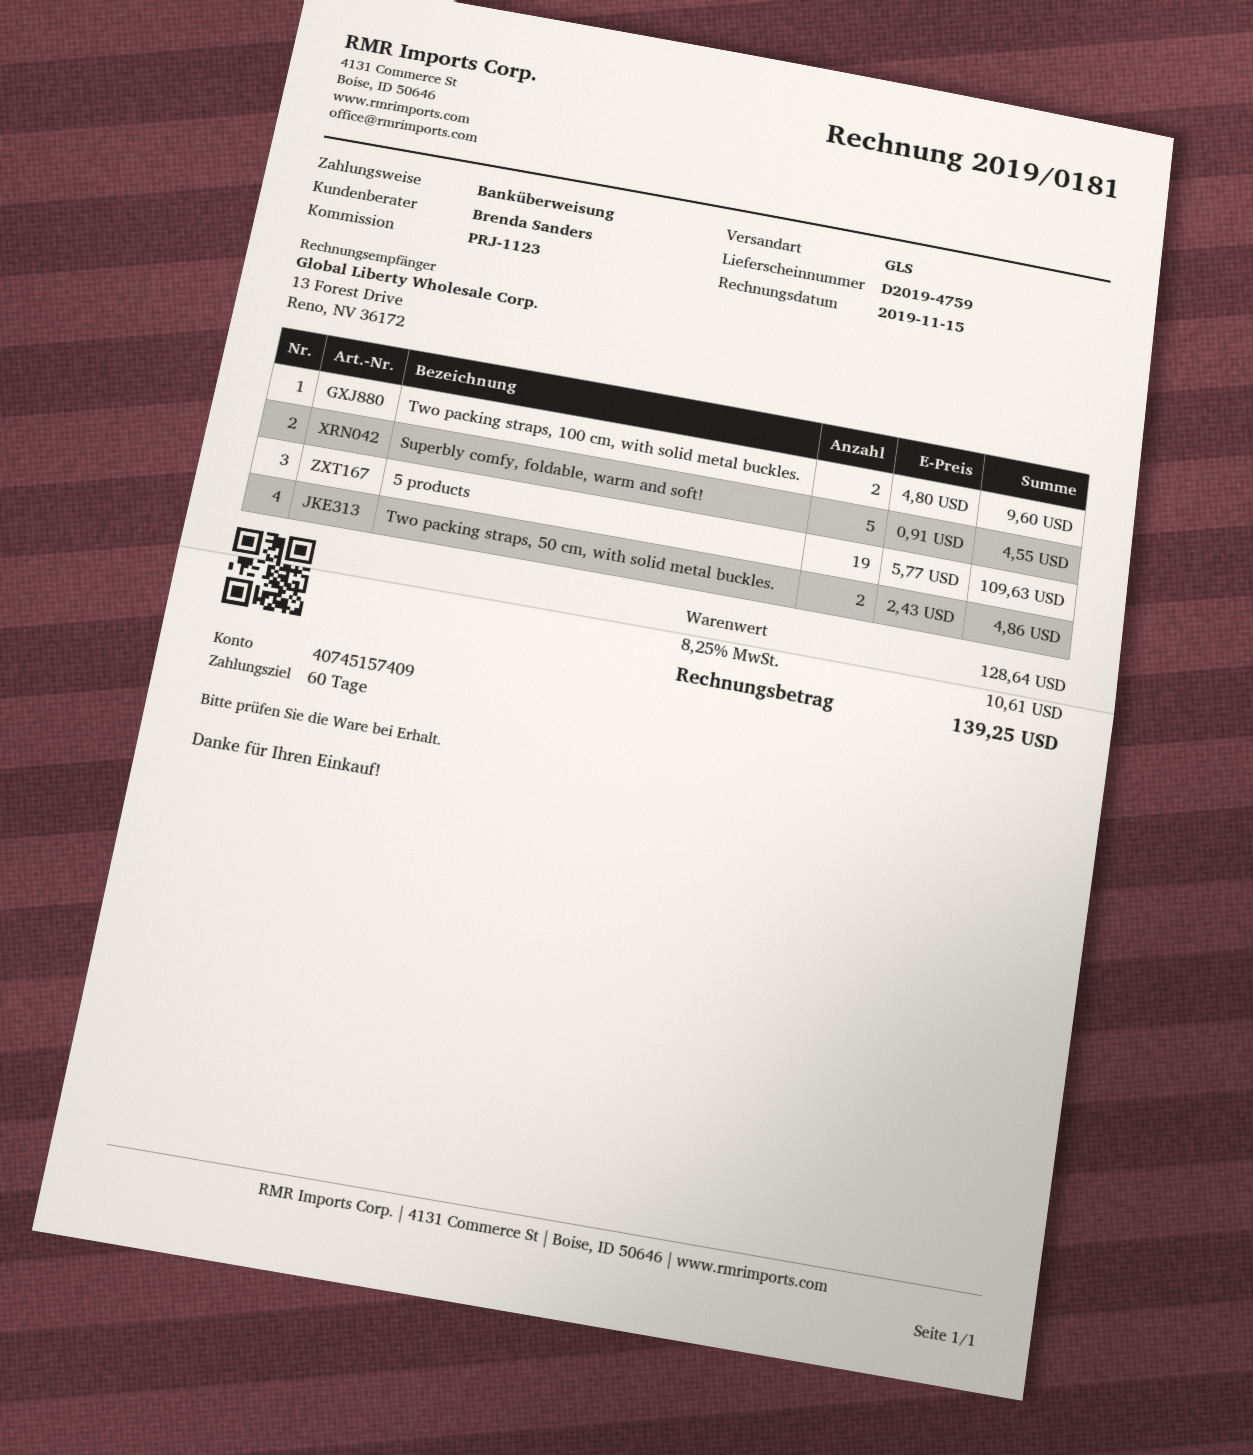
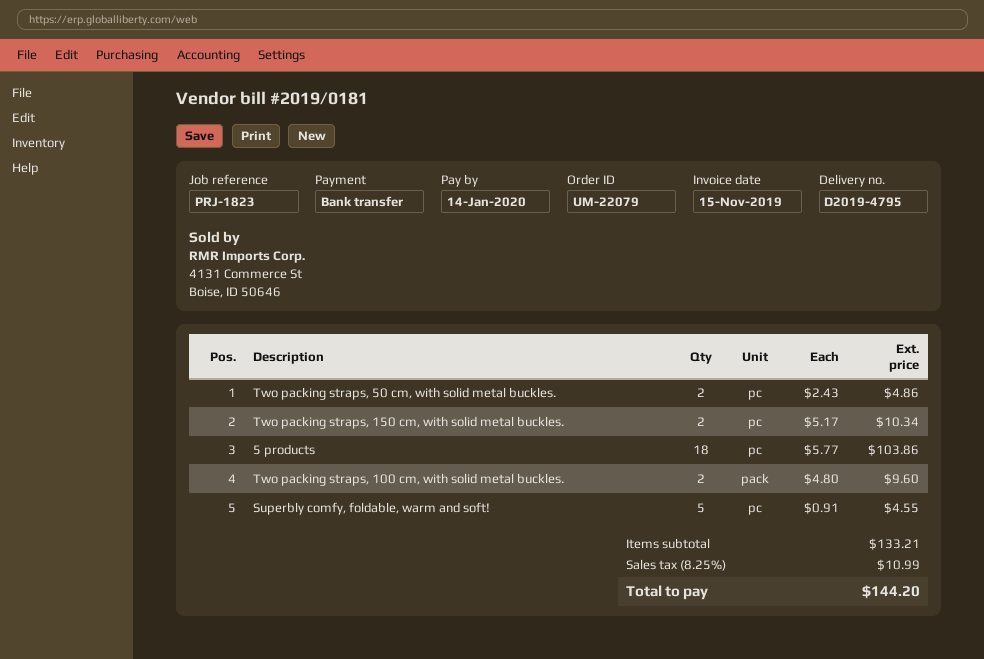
delivery note number: D2019-4759 -> D2019-4795
reference: PRJ-1123 -> PRJ-1823
5 products: 19 x 5.77 = 109.63 -> 18 x 5.77 = 103.86
Two packing straps, 150 cm, with solid metal buckles.: none -> 2 x 5.17 = 10.34
subtotal: 128.64 -> 133.21
tax: 8.25% = 10.61 -> 8.25% = 10.99
total: 139.25 -> 144.20

